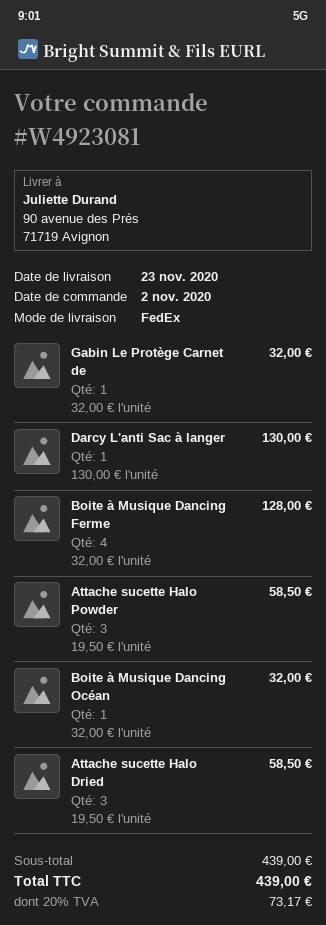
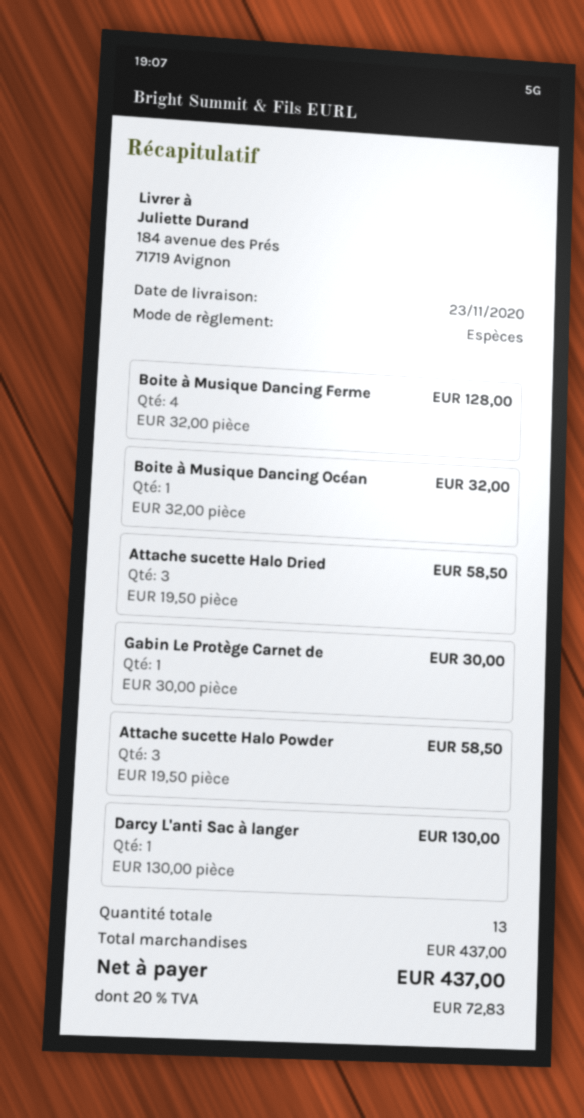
ship to: 90 avenue des Prés, 71719 Avignon -> 184 avenue des Prés, 71719 Avignon
Gabin Le Protège Carnet de: 1 x 32.00 = 32.00 -> 1 x 30.00 = 30.00
subtotal: 439.00 -> 437.00
tax: 20% = 73.17 -> 20% = 72.83
total: 439.00 -> 437.00

